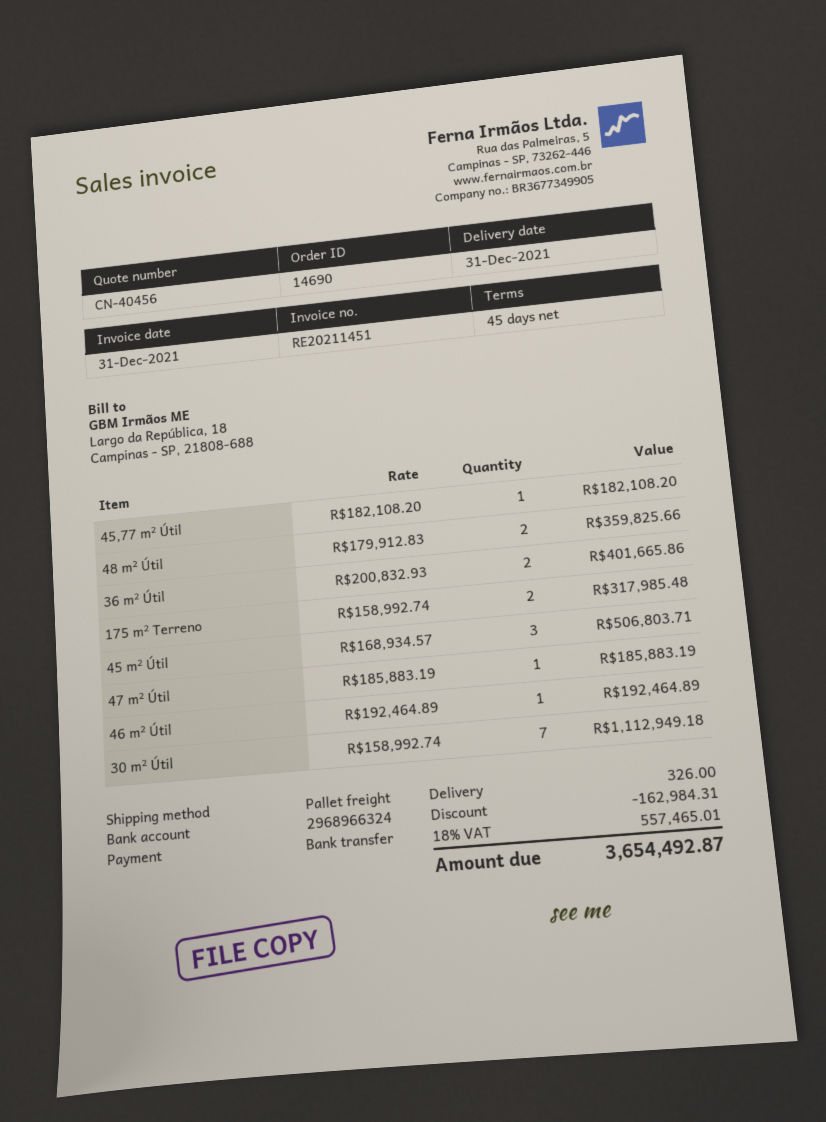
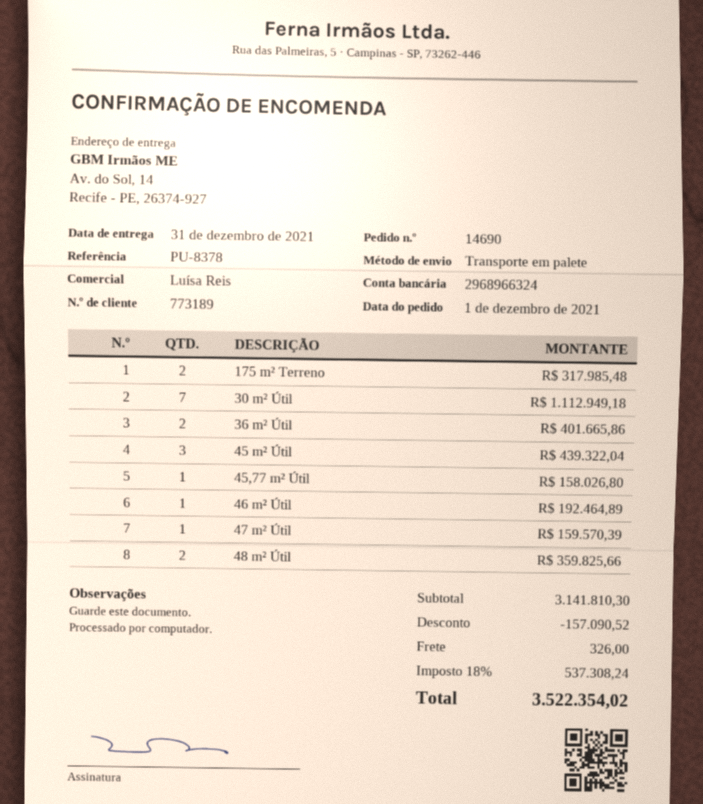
45,77 m² Útil: 1 for 182108.20 -> 1 for 158026.80
45 m² Útil: 3 for 506803.71 -> 3 for 439322.04
47 m² Útil: 1 for 185883.19 -> 1 for 159570.39
discount: 162984.31 -> 157090.52
tax: 18% = 557465.01 -> 18% = 537308.24
total: 3654492.87 -> 3522354.02

